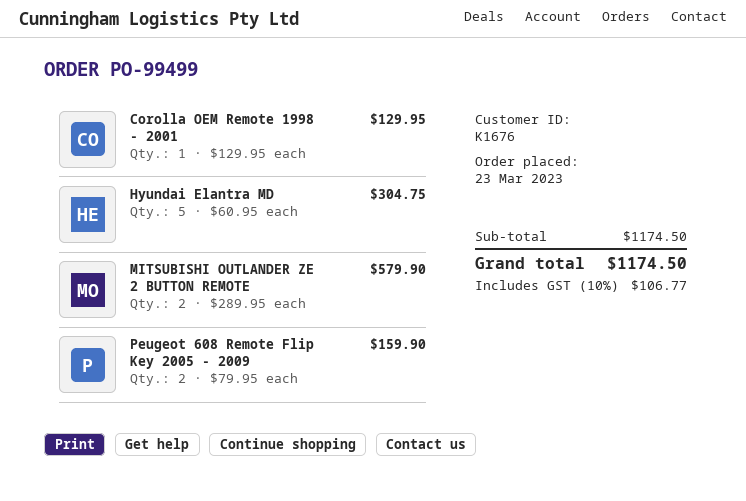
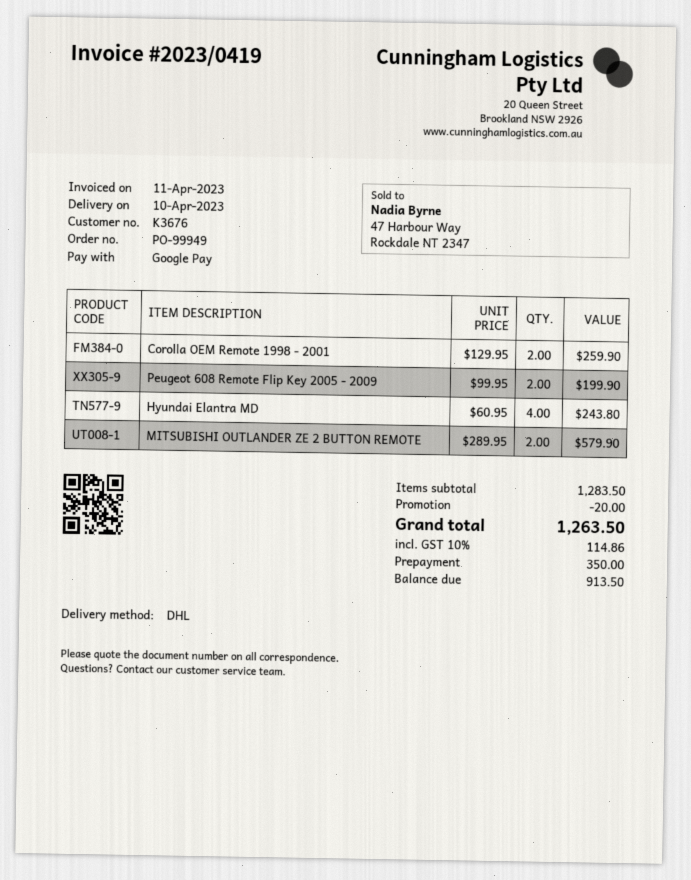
order number: PO-99499 -> PO-99949
customer number: K1676 -> K3676
Corolla OEM Remote 1998 - 2001: 1 x 129.95 = 129.95 -> 2 x 129.95 = 259.90
Hyundai Elantra MD: 5 x 60.95 = 304.75 -> 4 x 60.95 = 243.80
Peugeot 608 Remote Flip Key 2005 - 2009: 2 x 79.95 = 159.90 -> 2 x 99.95 = 199.90
subtotal: 1174.50 -> 1283.50
discount: none -> 20.00
tax: 10% = 106.77 -> 10% = 114.86
total: 1174.50 -> 1263.50

